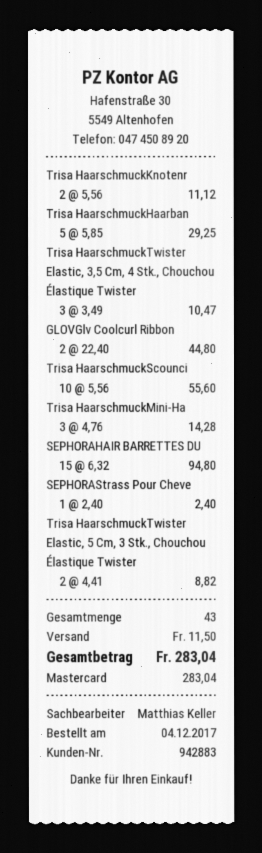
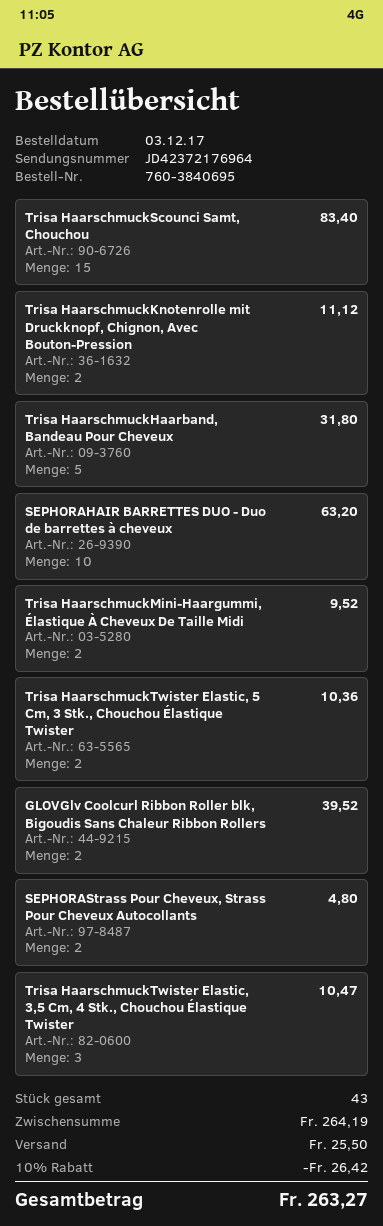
order date: 2017-12-04 -> 2017-12-03
Trisa HaarschmuckHaarban: 5 for 29.25 -> 5 for 31.80
GLOVGlv Coolcurl Ribbon: 2 for 44.80 -> 2 for 39.52
Trisa HaarschmuckScounci: 10 for 55.60 -> 15 for 83.40
Trisa HaarschmuckMini-Ha: 3 for 14.28 -> 2 for 9.52
SEPHORAHAIR BARRETTES DU: 15 for 94.80 -> 10 for 63.20
SEPHORAStrass Pour Cheve: 1 for 2.40 -> 2 for 4.80
Trisa HaarschmuckTwister Elastic, 5 Cm, 3 Stk., Chouchou Élastique Twister: 2 for 8.82 -> 2 for 10.36
discount: none -> 10% = 26.42
shipping: 11.50 -> 25.50
total: 283.04 -> 263.27

